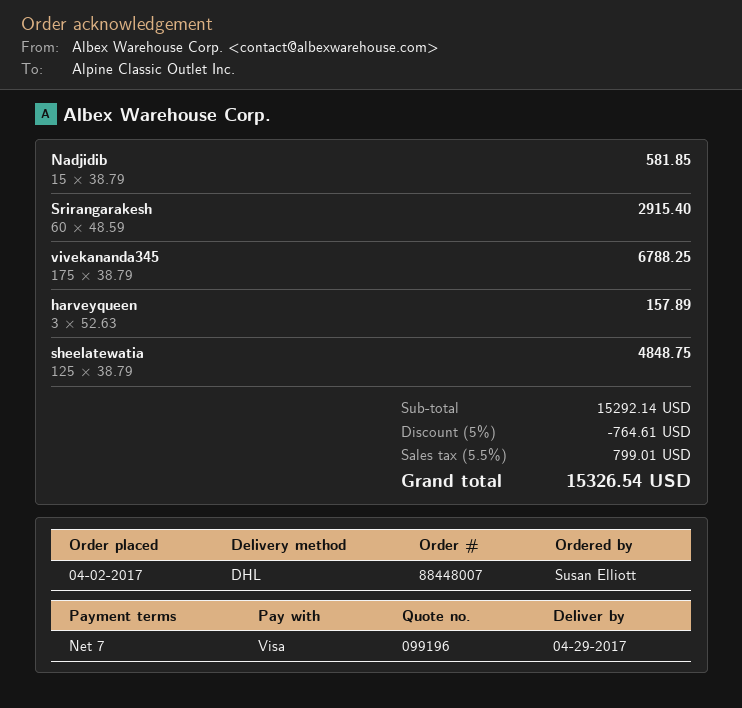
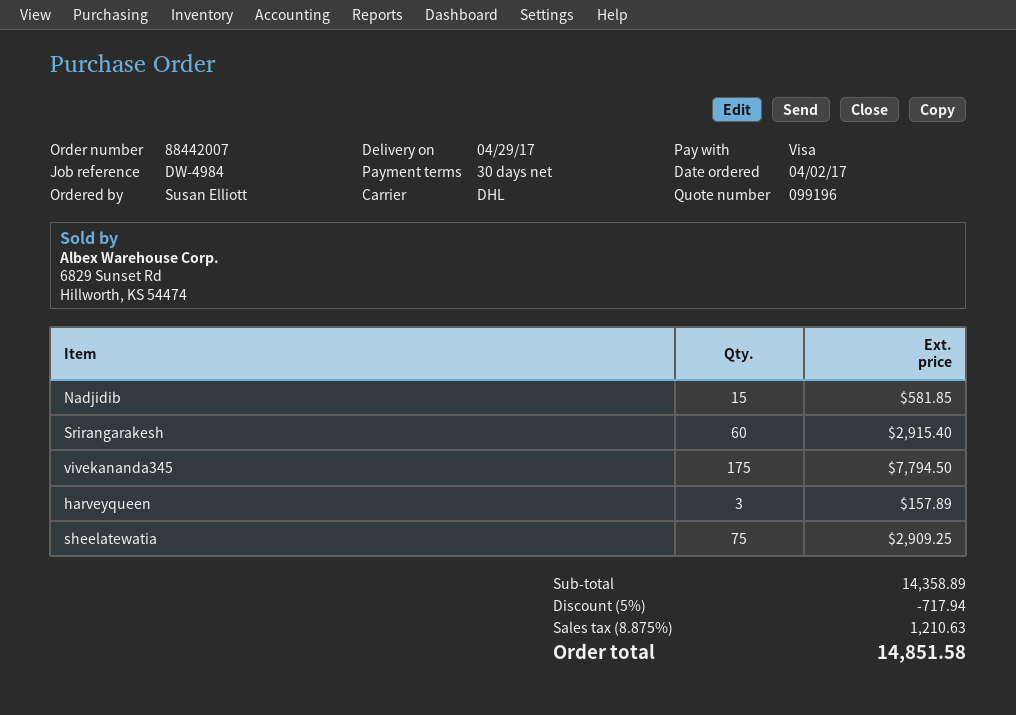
order number: 88448007 -> 88442007
payment terms: 7 days -> 30 days
vivekananda345: 175 for 6788.25 -> 175 for 7794.50
sheelatewatia: 125 for 4848.75 -> 75 for 2909.25
subtotal: 15292.14 -> 14358.89
discount: 5% = 764.61 -> 5% = 717.94
tax: 5.5% = 799.01 -> 8.875% = 1210.63
total: 15326.54 -> 14851.58

